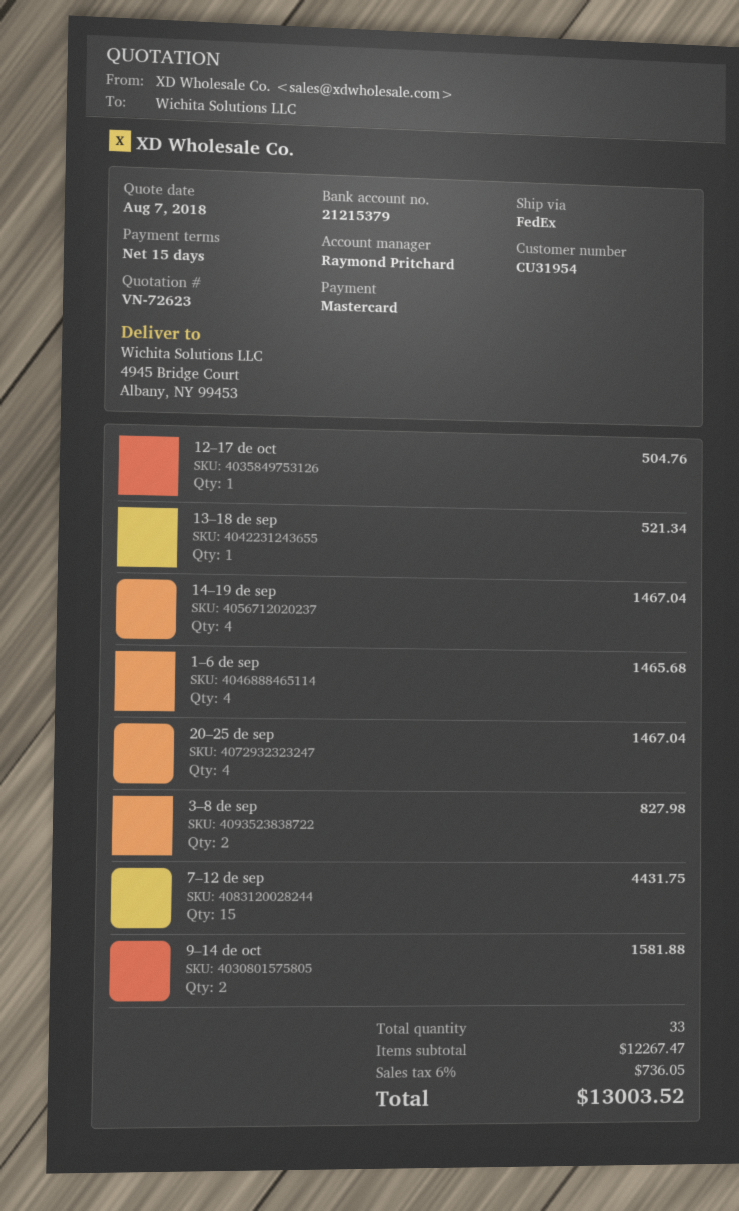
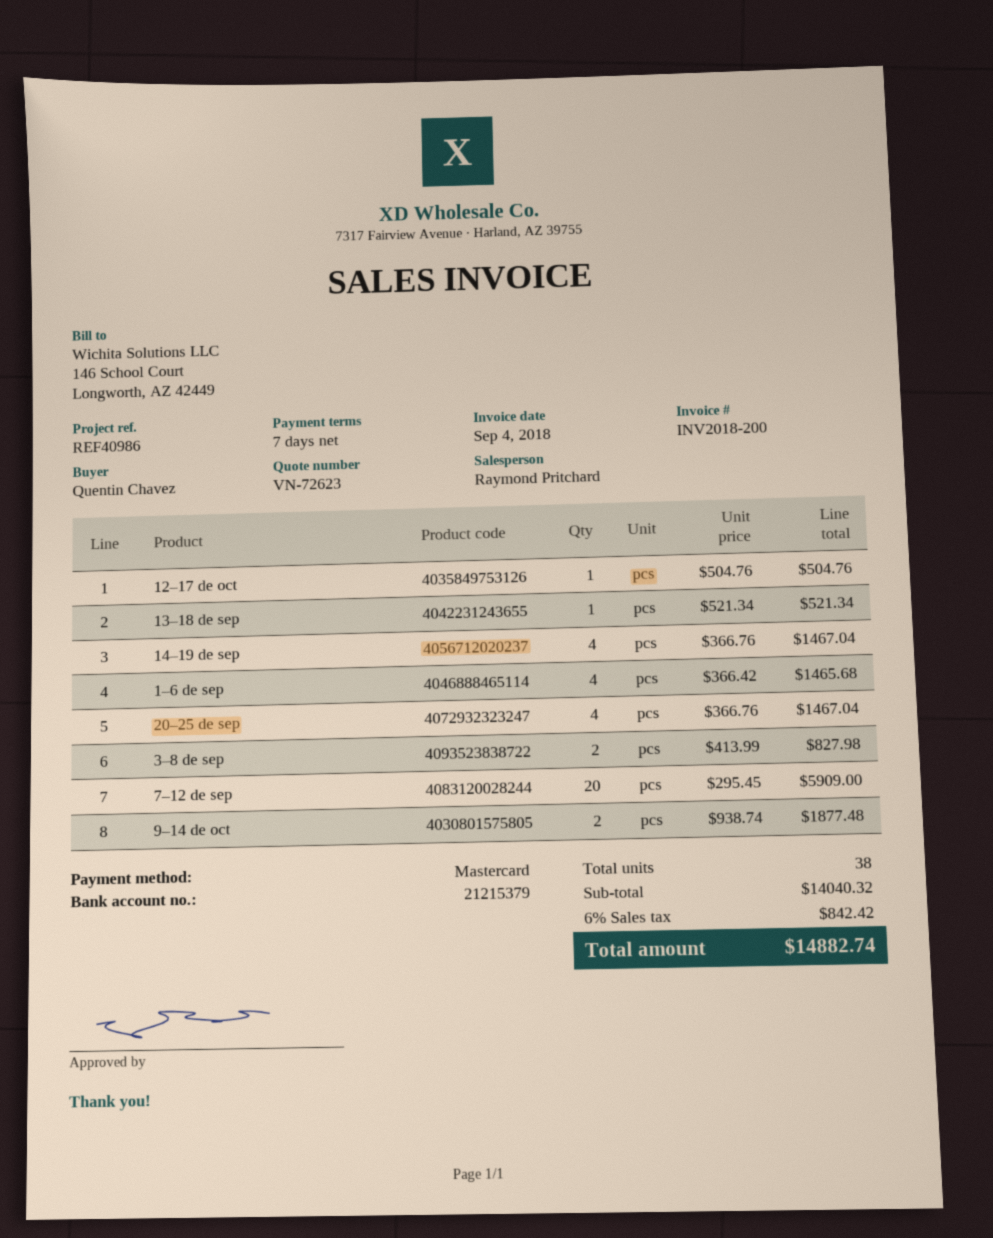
payment terms: 15 days -> 7 days
7–12 de sep: 15 for 4431.75 -> 20 for 5909.00
9–14 de oct: 2 for 1581.88 -> 2 for 1877.48
total quantity: 33 -> 38
subtotal: 12267.47 -> 14040.32
tax: 6% = 736.05 -> 6% = 842.42
total: 13003.52 -> 14882.74

